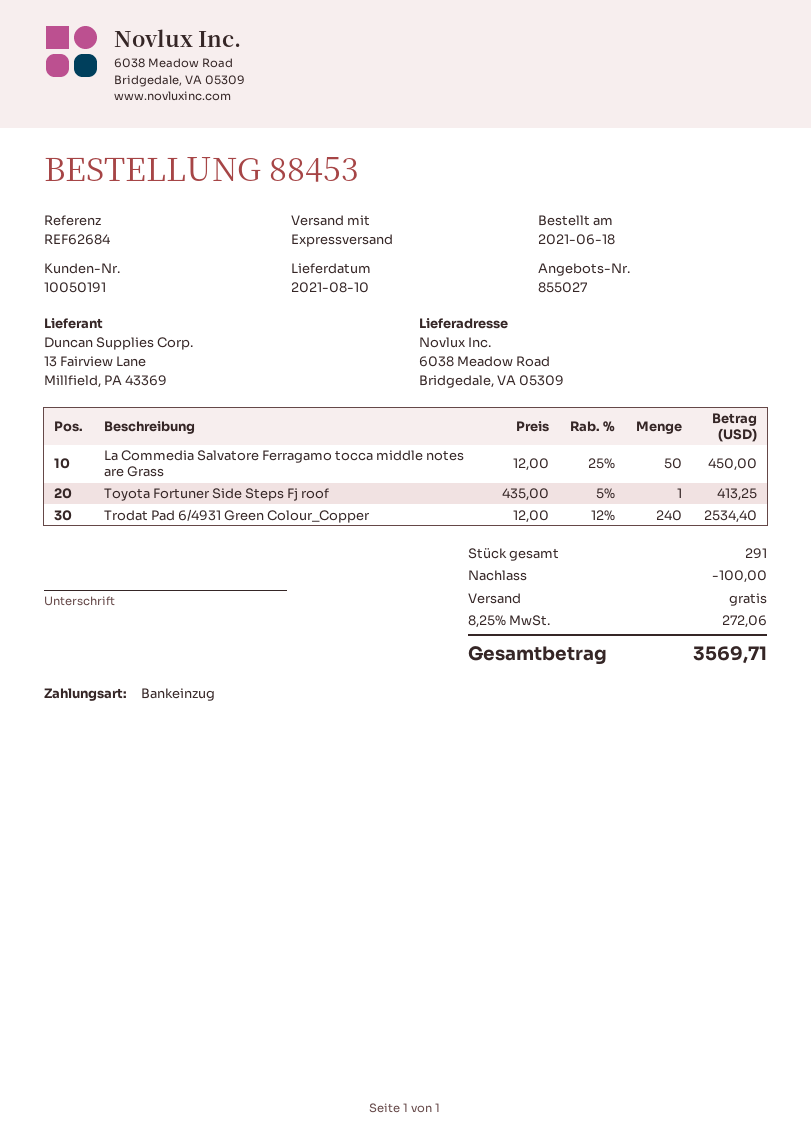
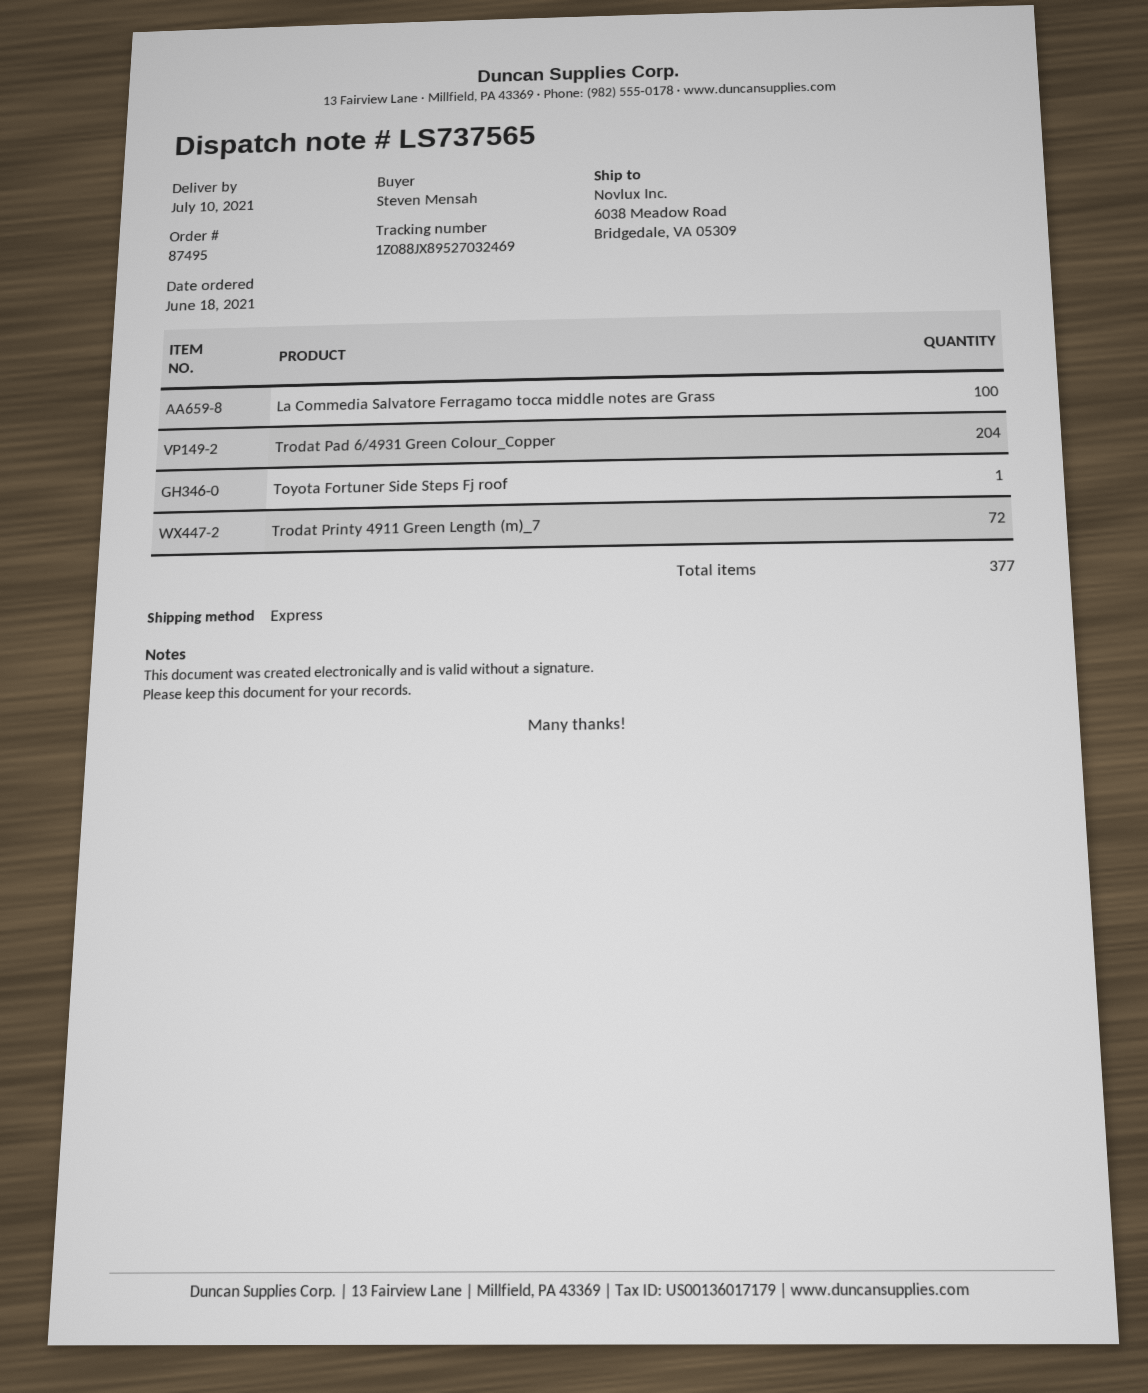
order number: 88453 -> 87495
delivery date: 2021-08-10 -> 2021-07-10
La Commedia Salvatore Ferragamo tocca middle notes are Grass: 50 -> 100
Trodat Pad 6/4931 Green Colour_Copper: 240 -> 204
Trodat Printy 4911 Green Length (m)_7: none -> 72
total quantity: 291 -> 377

